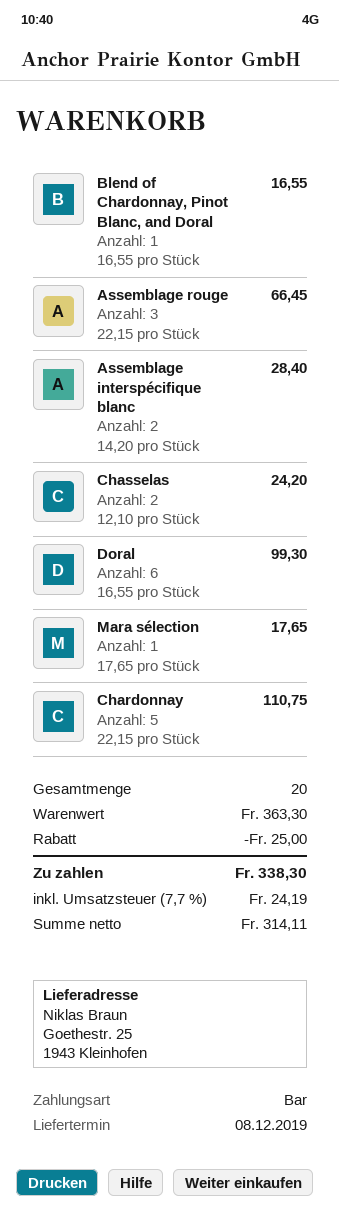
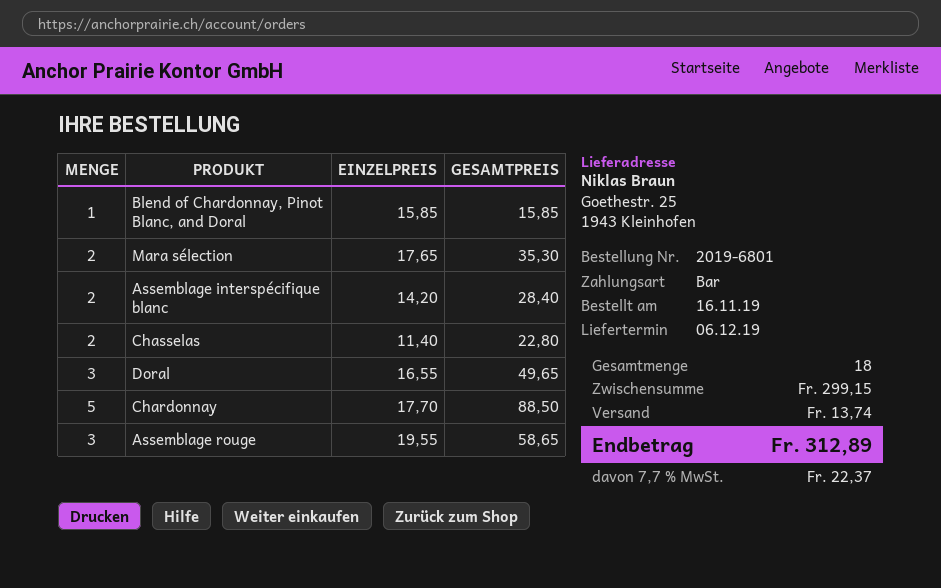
delivery date: 2019-12-08 -> 2019-12-06
Blend of Chardonnay, Pinot Blanc, and Doral: 1 x 16.55 = 16.55 -> 1 x 15.85 = 15.85
Assemblage rouge: 3 x 22.15 = 66.45 -> 3 x 19.55 = 58.65
Chasselas: 2 x 12.10 = 24.20 -> 2 x 11.40 = 22.80
Doral: 6 x 16.55 = 99.30 -> 3 x 16.55 = 49.65
Mara sélection: 1 x 17.65 = 17.65 -> 2 x 17.65 = 35.30
Chardonnay: 5 x 22.15 = 110.75 -> 5 x 17.70 = 88.50
total quantity: 20 -> 18
subtotal: 363.30 -> 299.15
discount: 25.00 -> none
shipping: none -> 13.74
tax: 7.7% = 24.19 -> 7.7% = 22.37
total: 338.30 -> 312.89

